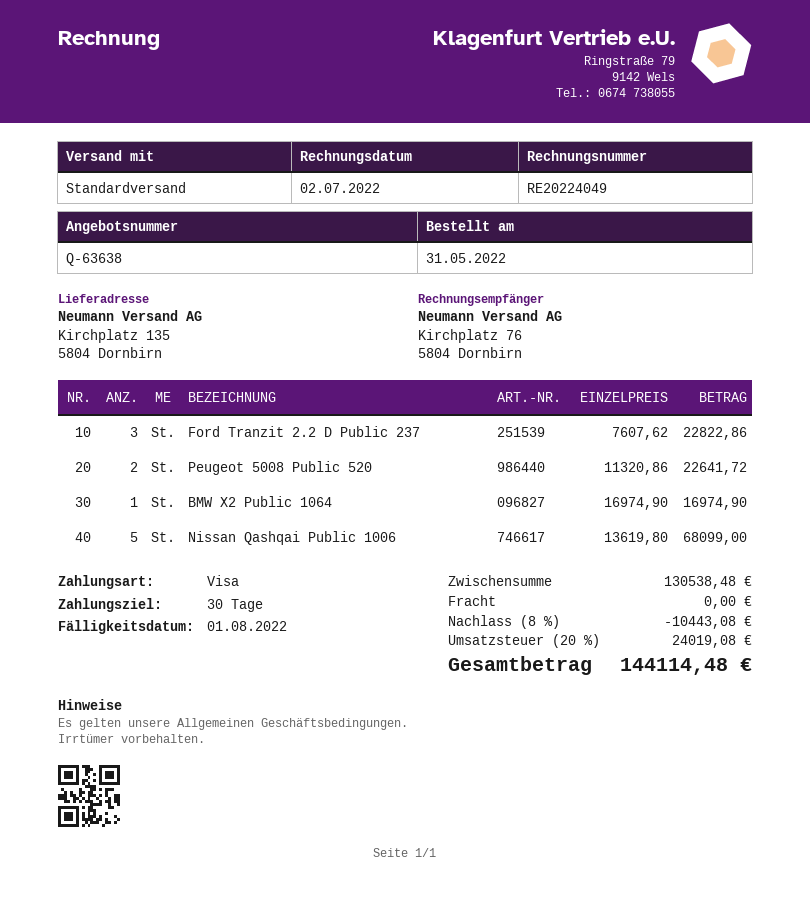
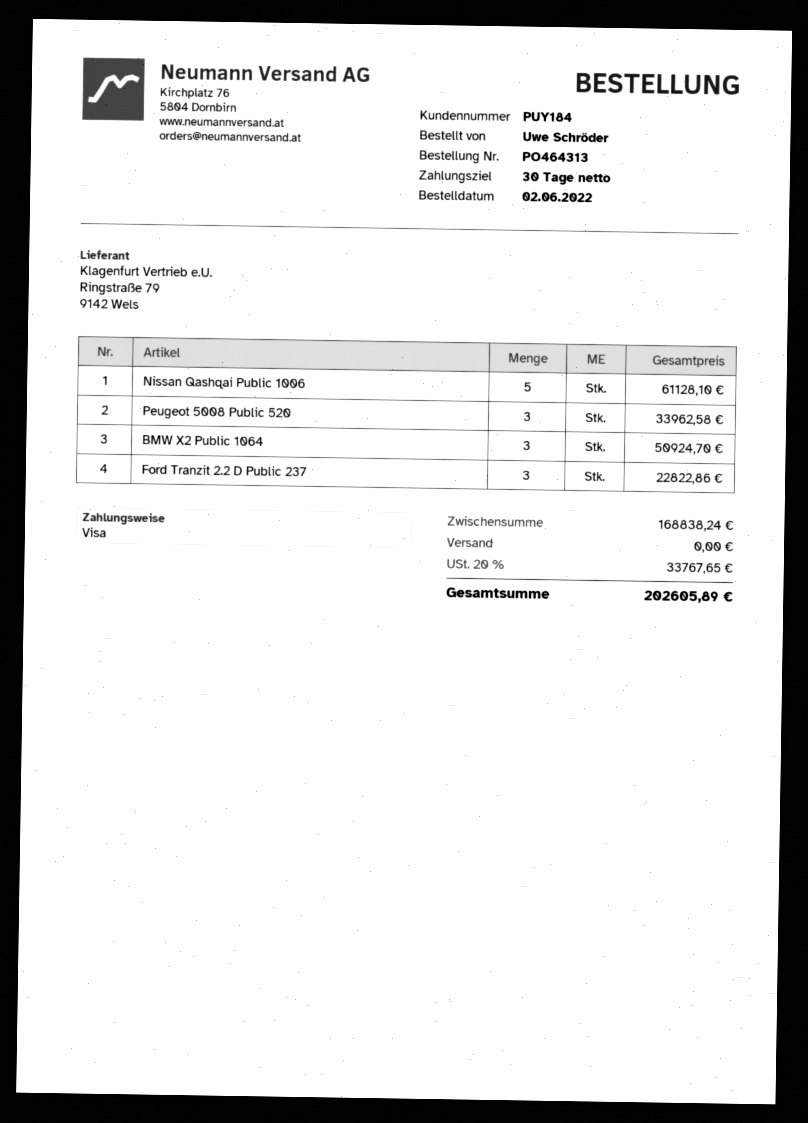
order date: 2022-05-31 -> 2022-06-02
Peugeot 5008 Public 520: 2 for 22641.72 -> 3 for 33962.58
BMW X2 Public 1064: 1 for 16974.90 -> 3 for 50924.70
Nissan Qashqai Public 1006: 5 for 68099.00 -> 5 for 61128.10
subtotal: 130538.48 -> 168838.24
discount: 8% = 10443.08 -> none
tax: 20% = 24019.08 -> 20% = 33767.65
total: 144114.48 -> 202605.89

